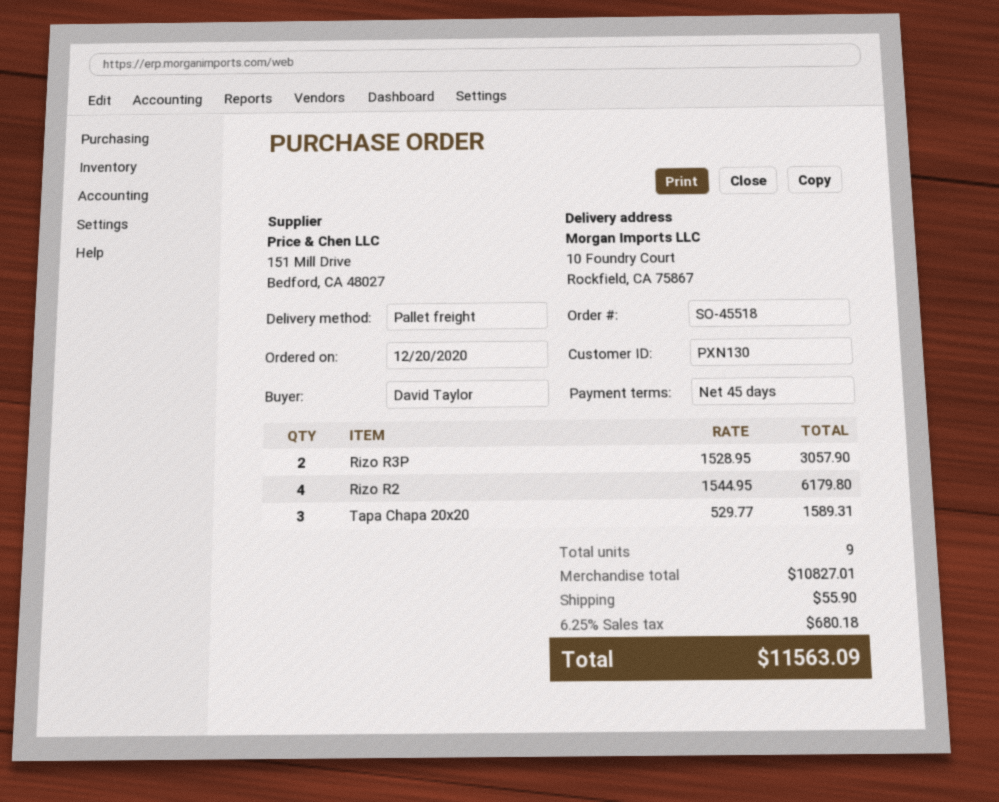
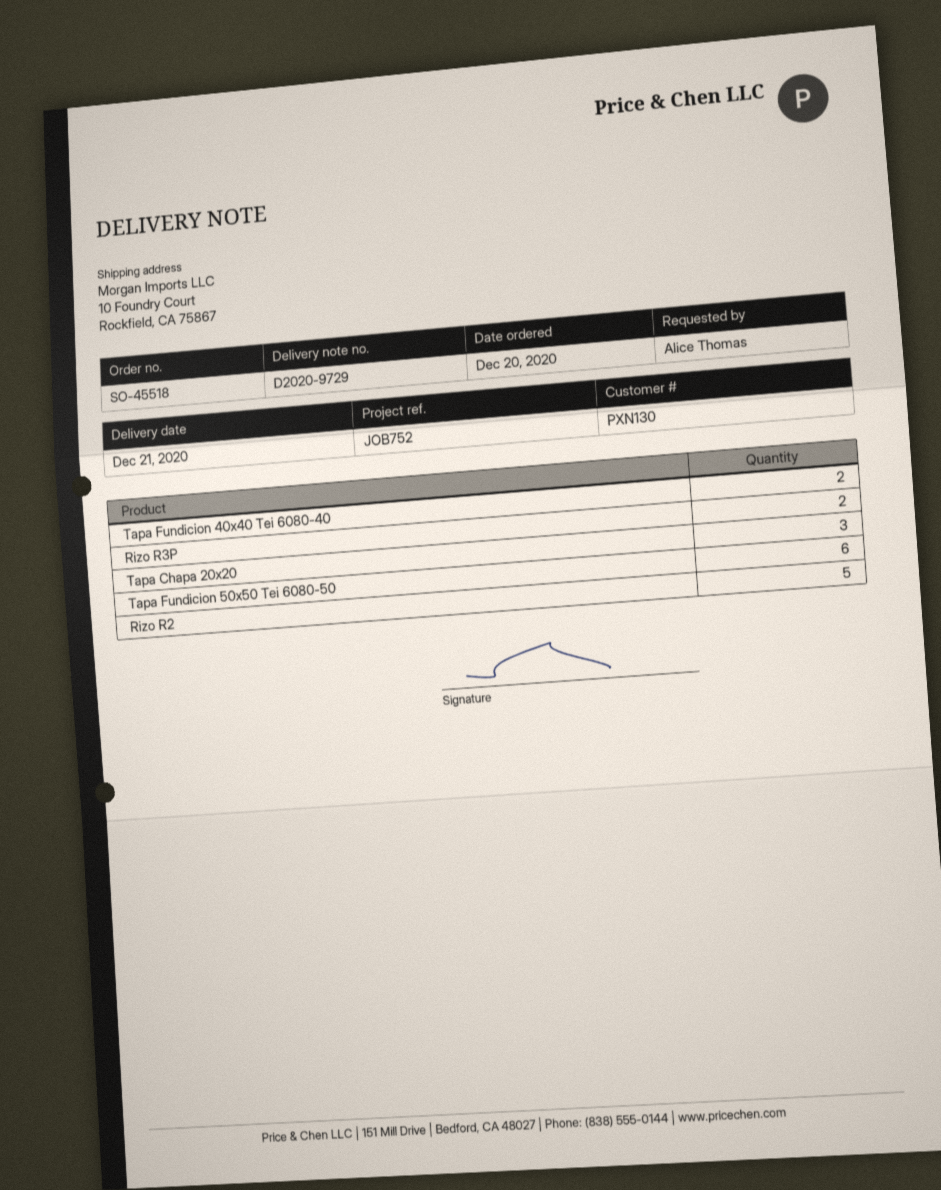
ordered by: David Taylor -> Alice Thomas
Rizo R2: 4 -> 5
Tapa Fundicion 40x40 Tei 6080-40: none -> 2
Tapa Fundicion 50x50 Tei 6080-50: none -> 6

